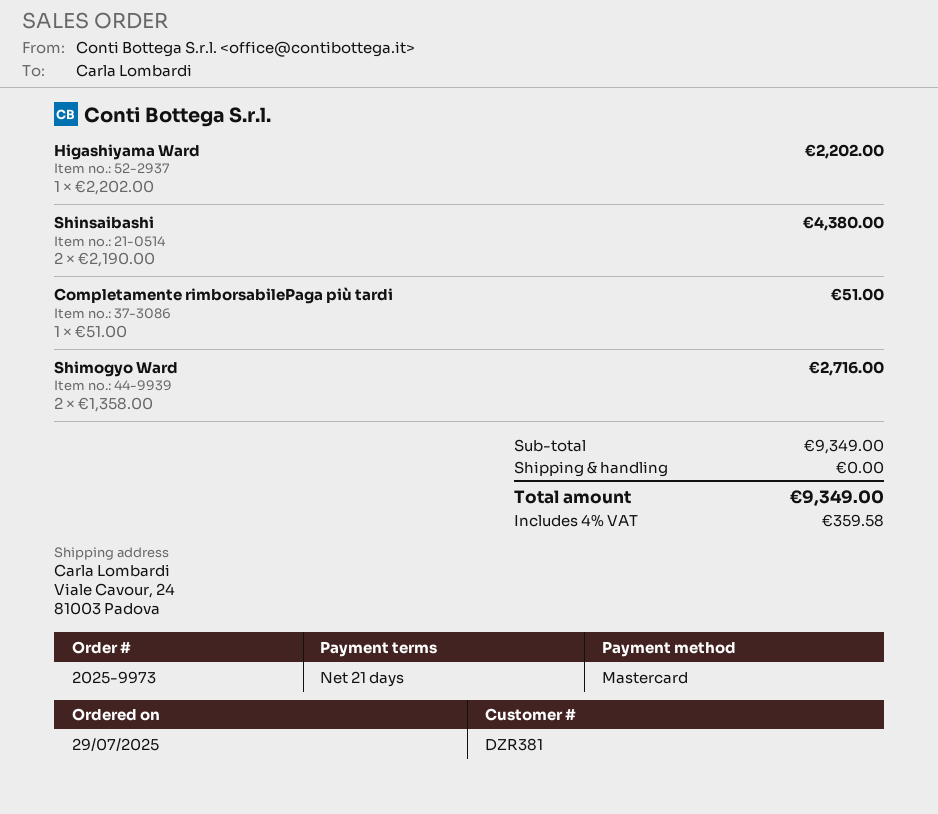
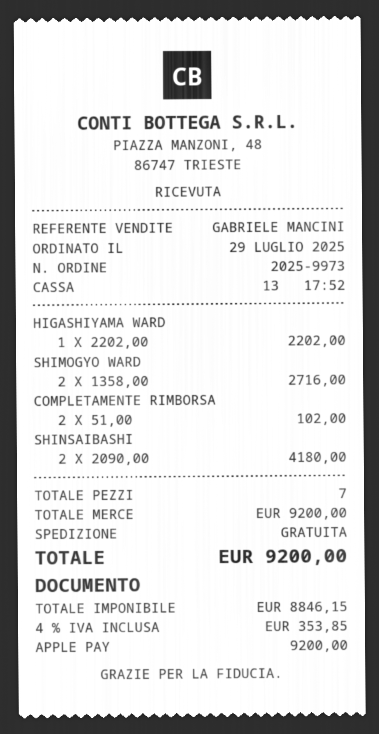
payment method: Mastercard -> Apple Pay
Shinsaibashi: 2 x 2190.00 = 4380.00 -> 2 x 2090.00 = 4180.00
Completamente rimborsabilePaga più tardi: 1 x 51.00 = 51.00 -> 2 x 51.00 = 102.00
subtotal: 9349.00 -> 9200.00
tax: 4% = 359.58 -> 4% = 353.85
total: 9349.00 -> 9200.00

